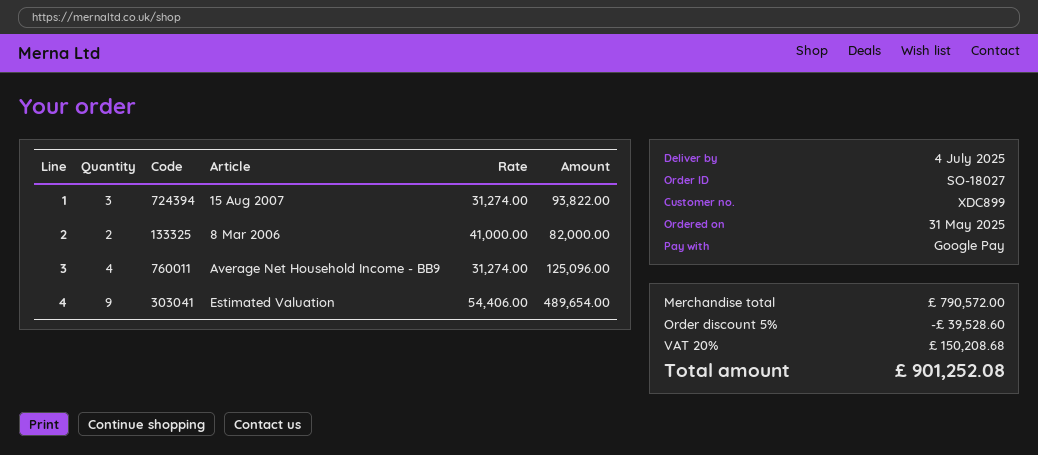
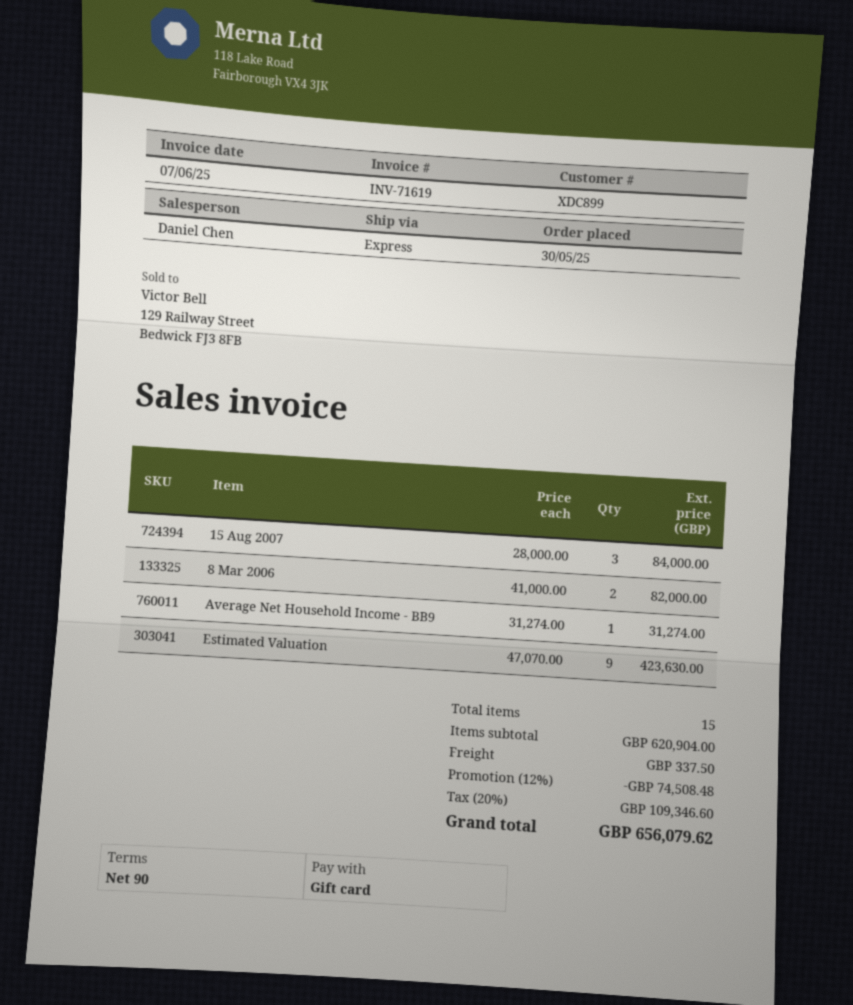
order date: 2025-05-31 -> 2025-05-30
payment method: Google Pay -> gift card
15 Aug 2007: 3 x 31274.00 = 93822.00 -> 3 x 28000.00 = 84000.00
Average Net Household Income - BB9: 4 x 31274.00 = 125096.00 -> 1 x 31274.00 = 31274.00
Estimated Valuation: 9 x 54406.00 = 489654.00 -> 9 x 47070.00 = 423630.00
subtotal: 790572.00 -> 620904.00
discount: 5% = 39528.60 -> 12% = 74508.48
shipping: none -> 337.50
tax: 20% = 150208.68 -> 20% = 109346.60
total: 901252.08 -> 656079.62

